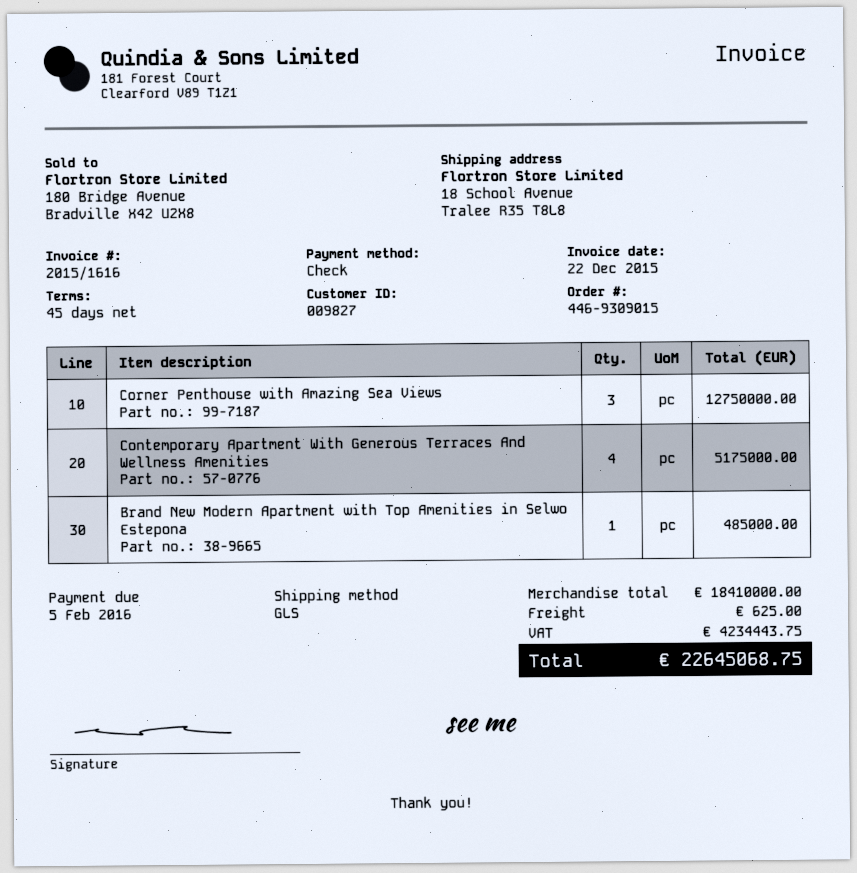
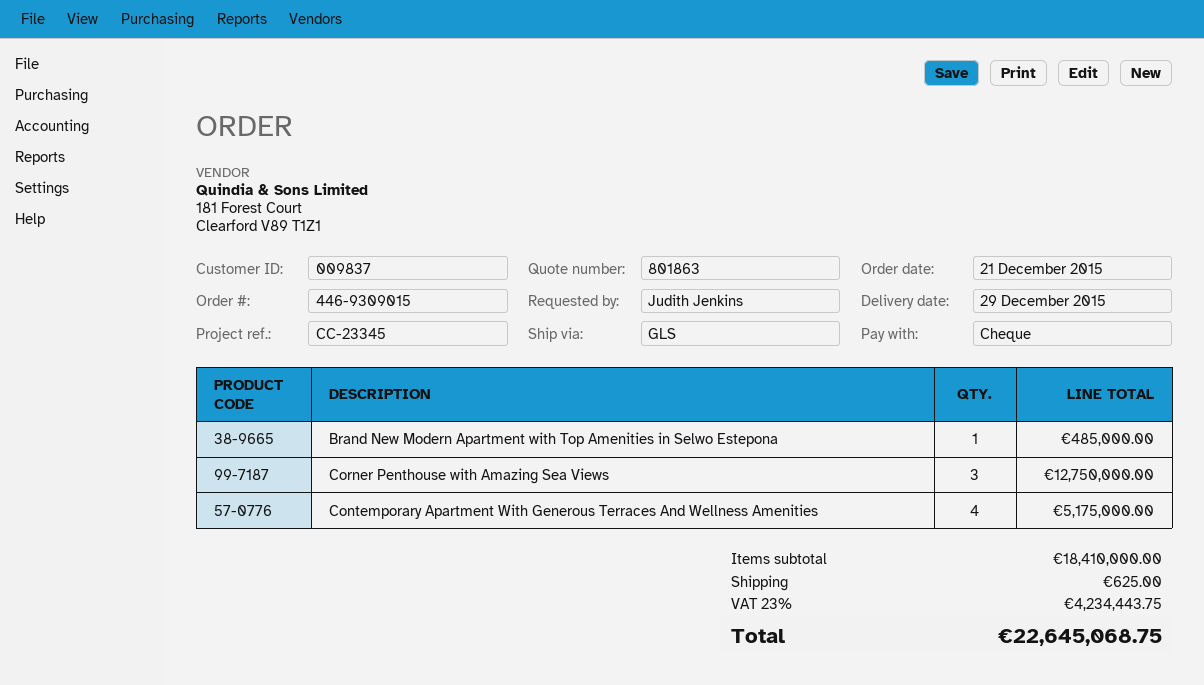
customer number: 009827 -> 009837

